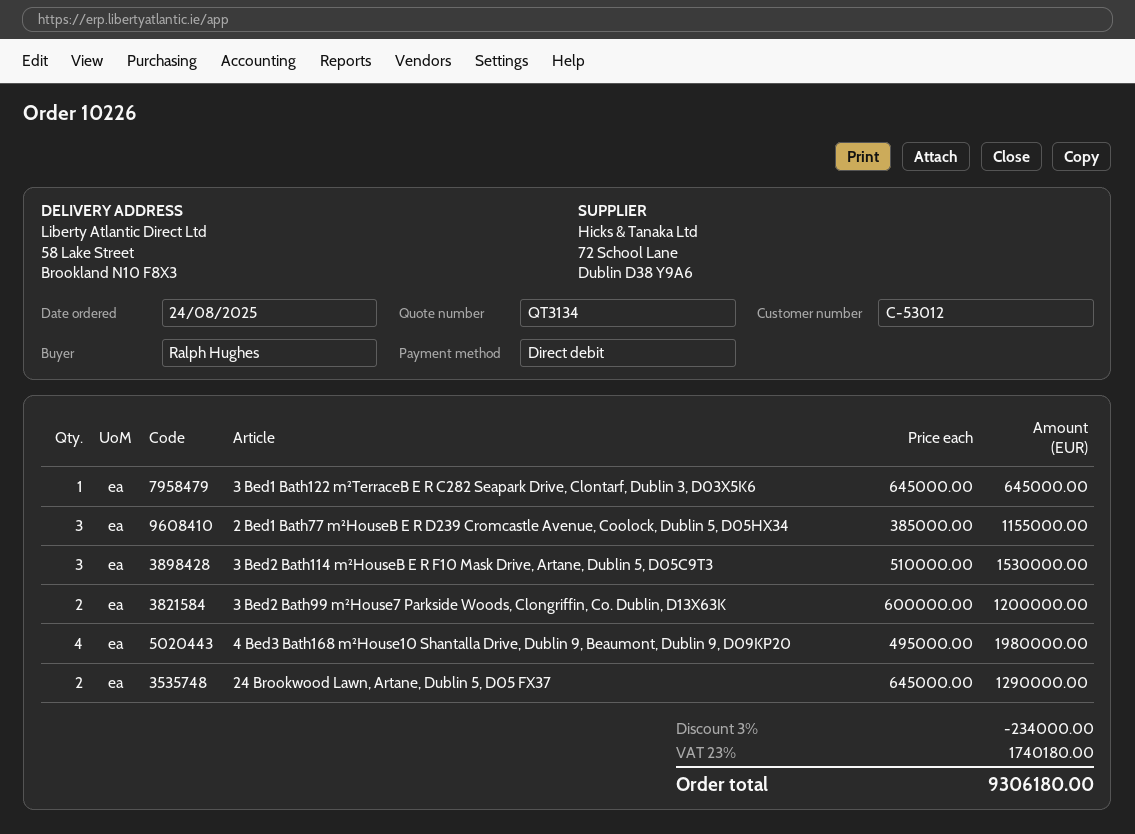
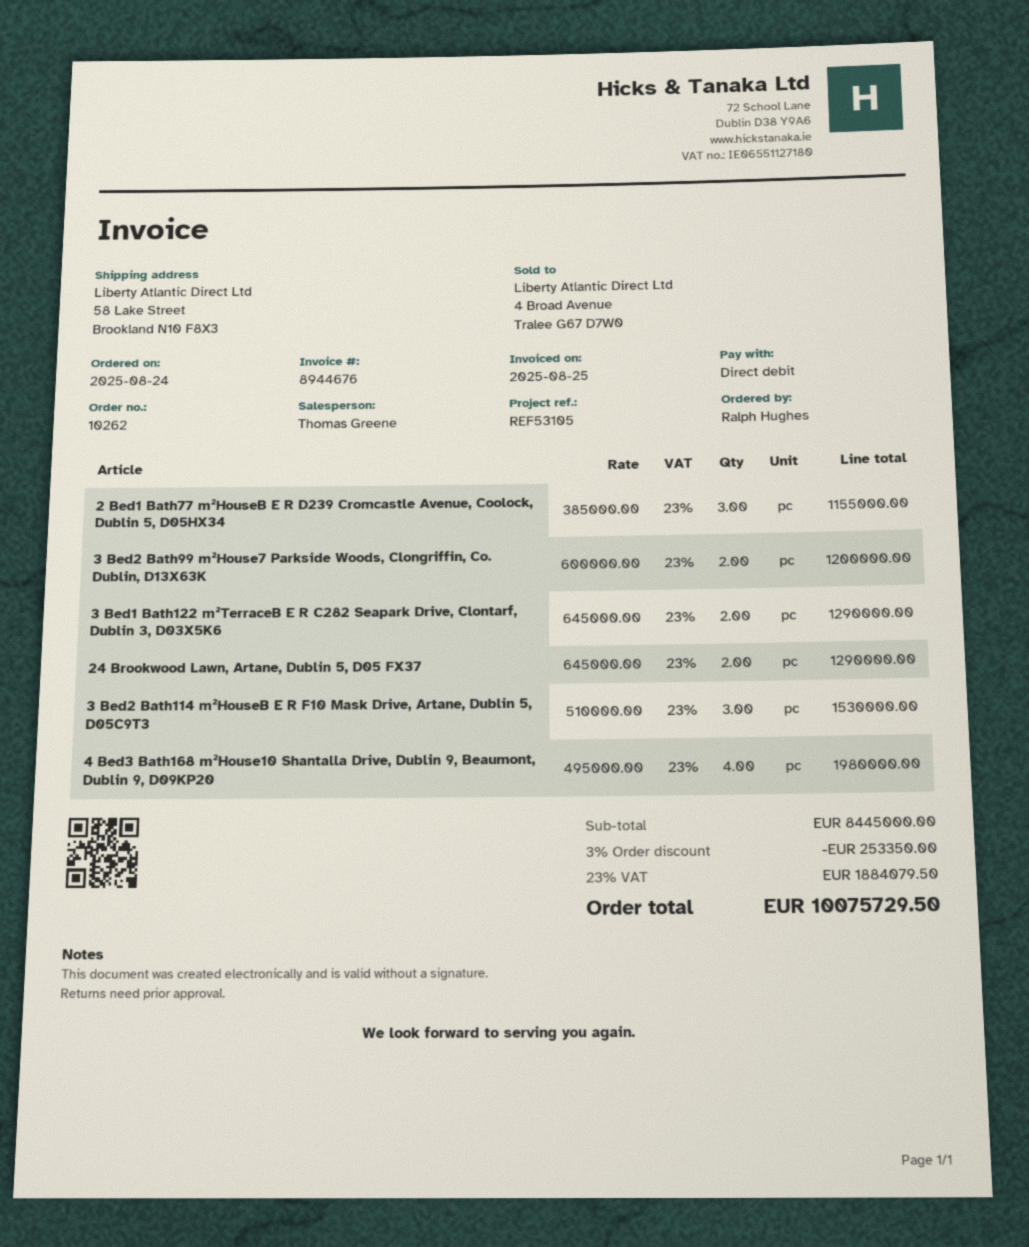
order number: 10226 -> 10262
3 Bed1 Bath122 m²TerraceB E R C282 Seapark Drive, Clontarf, Dublin 3, D03X5K6: 1 x 645000.00 = 645000.00 -> 2 x 645000.00 = 1290000.00
discount: 3% = 234000.00 -> 3% = 253350.00
tax: 23% = 1740180.00 -> 23% = 1884079.50
total: 9306180.00 -> 10075729.50

